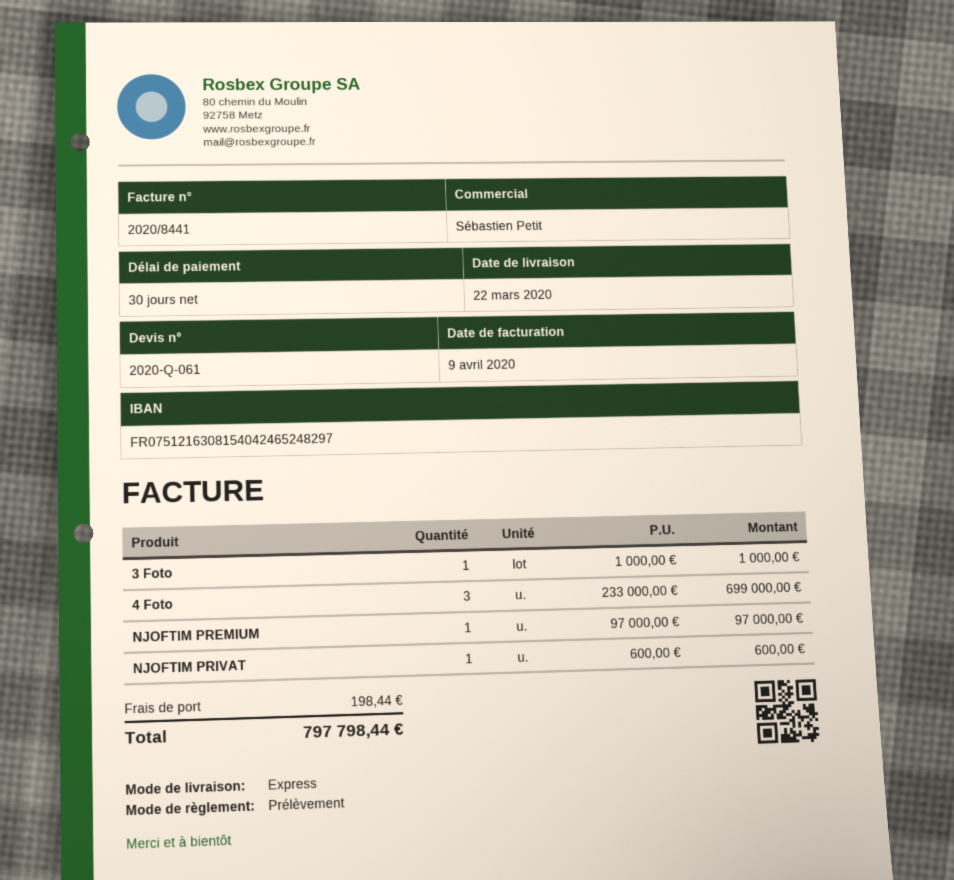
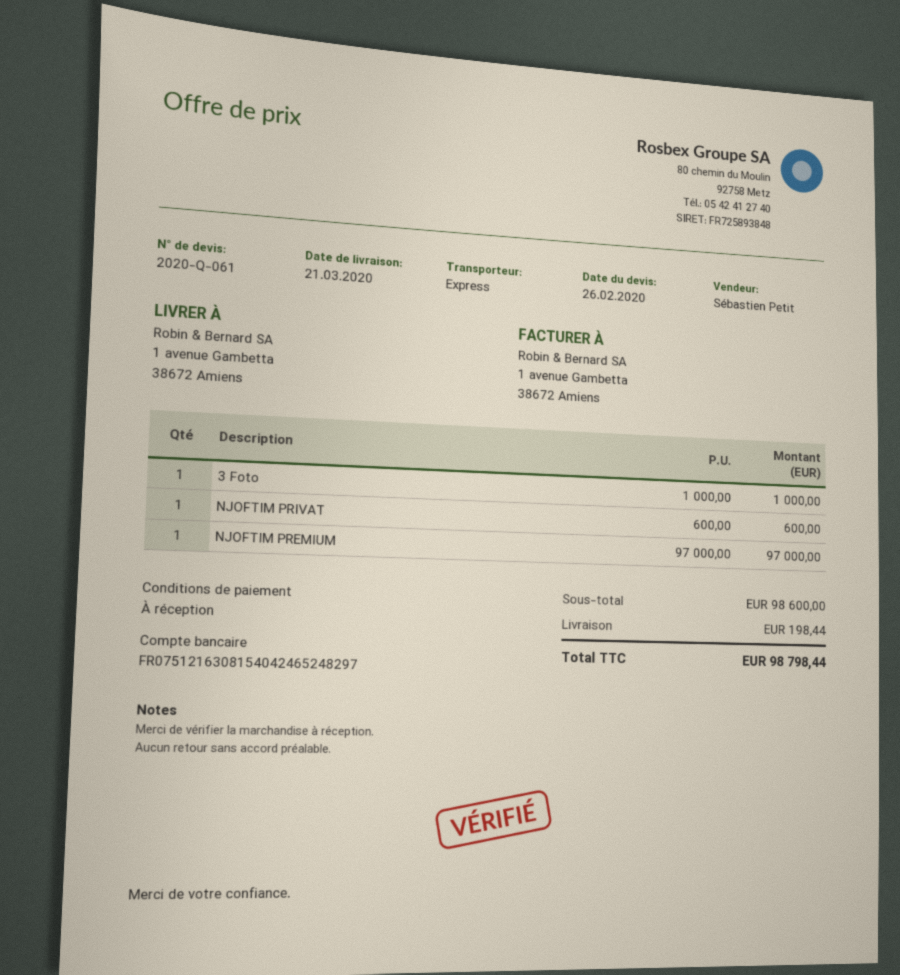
delivery date: 2020-03-22 -> 2020-03-21
payment terms: 30 days -> on receipt
4 Foto: 3 x 233000.00 = 699000.00 -> none
total: 797798.44 -> 98798.44

